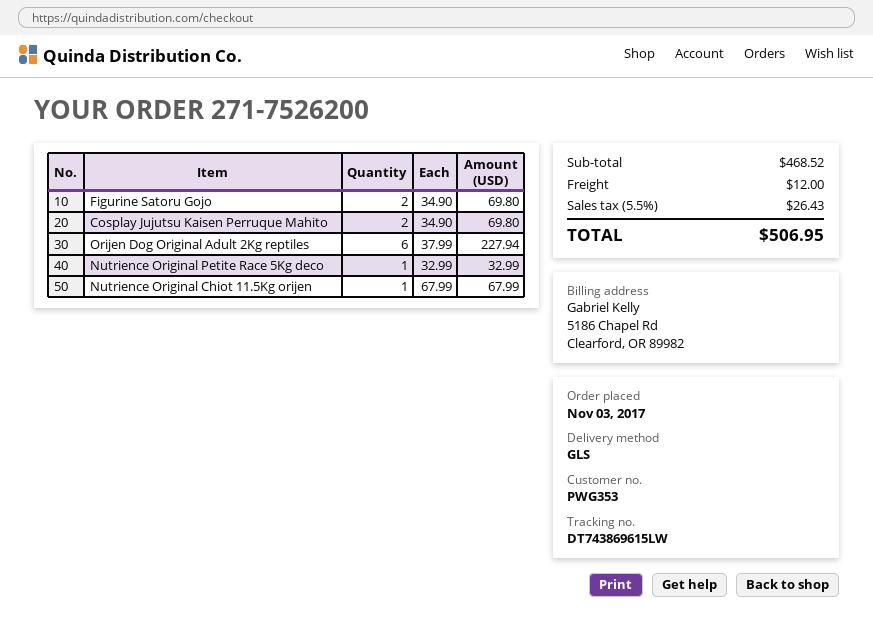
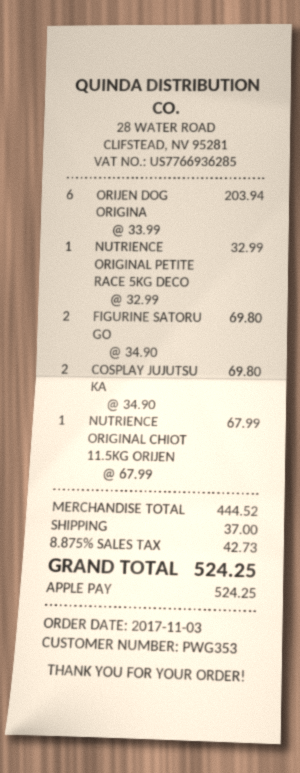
Orijen Dog Original Adult 2Kg reptiles: 6 x 37.99 = 227.94 -> 6 x 33.99 = 203.94
subtotal: 468.52 -> 444.52
shipping: 12.00 -> 37.00
tax: 5.5% = 26.43 -> 8.875% = 42.73
total: 506.95 -> 524.25

